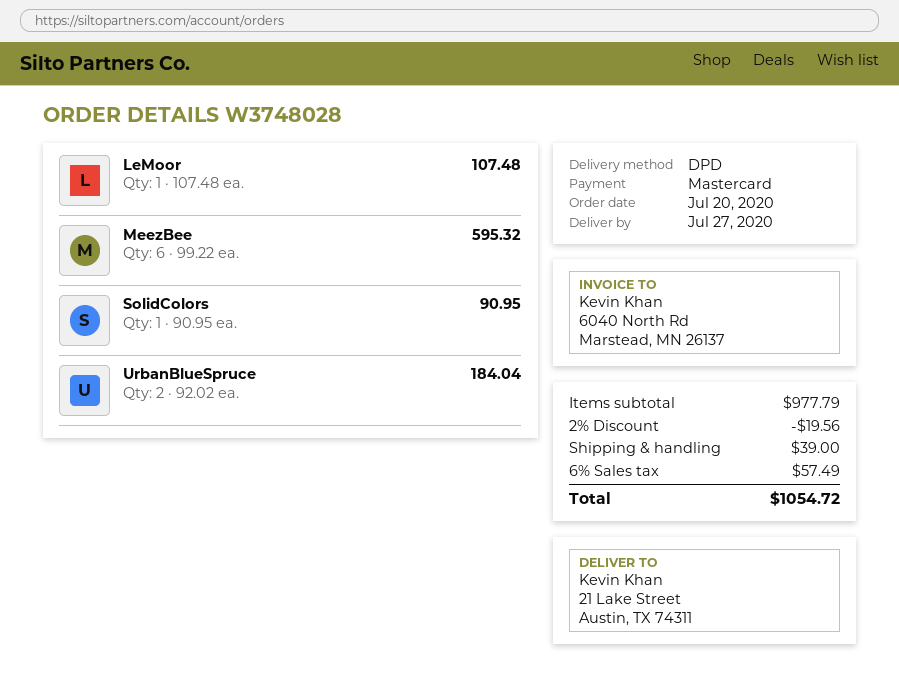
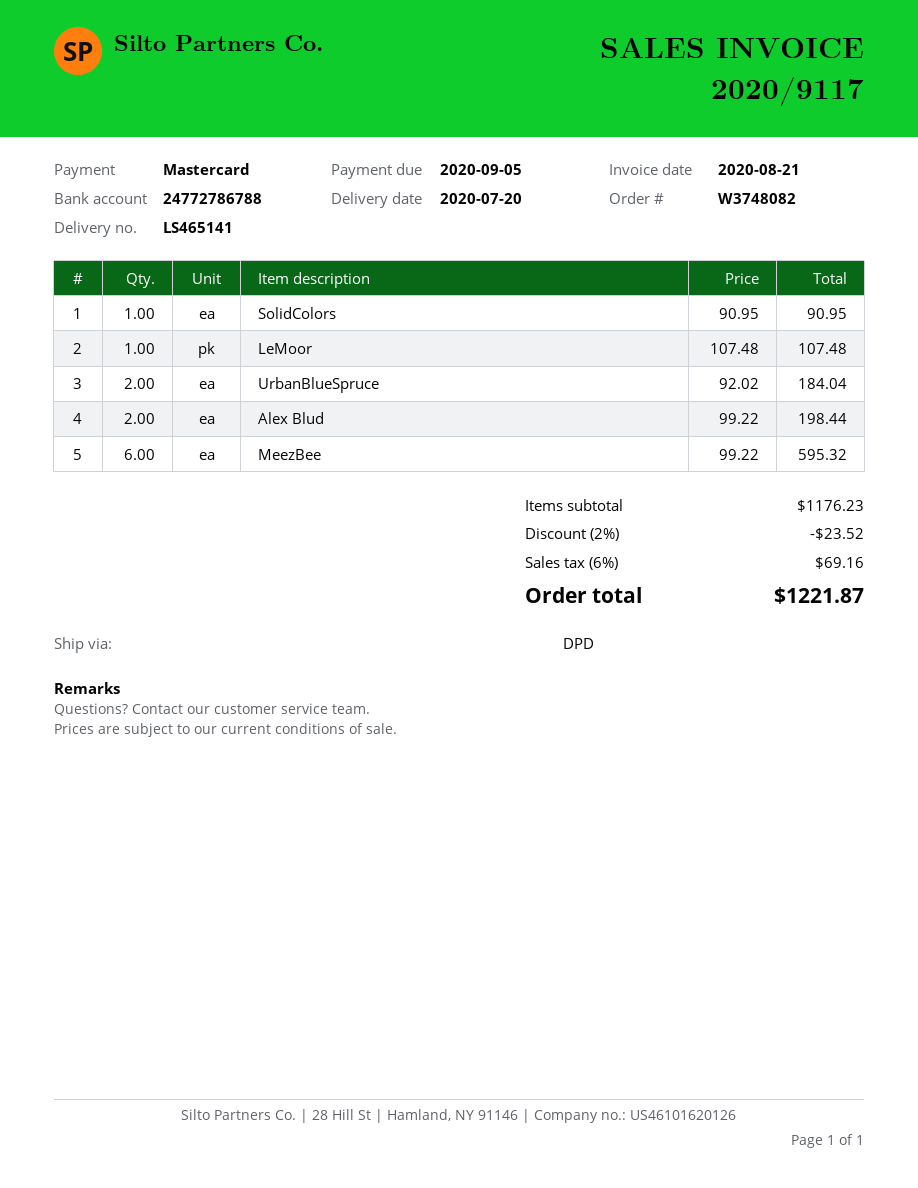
order number: W3748028 -> W3748082
delivery date: 2020-07-27 -> 2020-07-20
Alex Blud: none -> 2 x 99.22 = 198.44
subtotal: 977.79 -> 1176.23
discount: 2% = 19.56 -> 2% = 23.52
shipping: 39.00 -> none
tax: 6% = 57.49 -> 6% = 69.16
total: 1054.72 -> 1221.87

